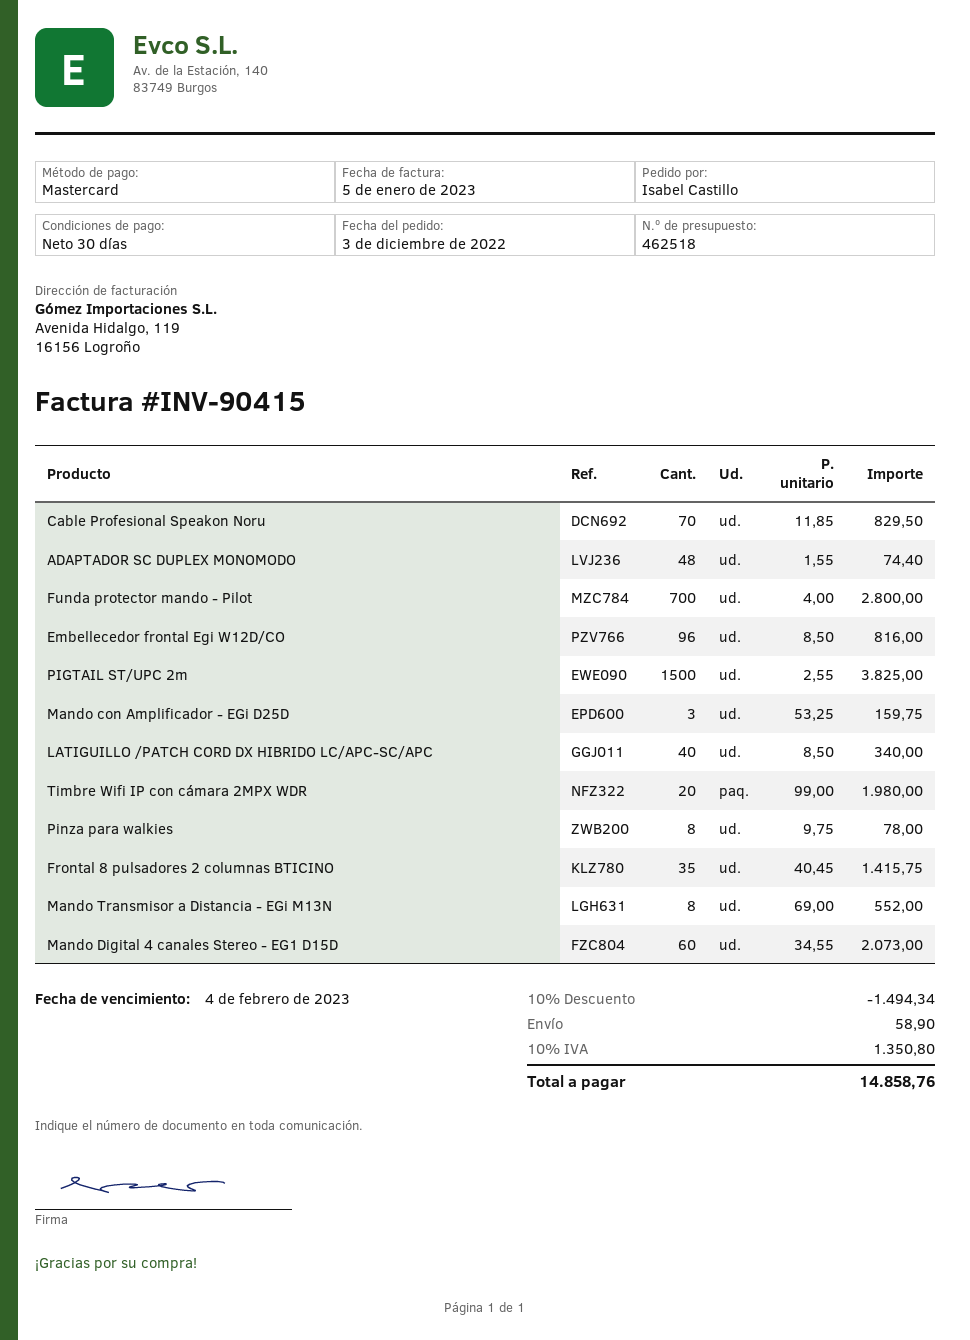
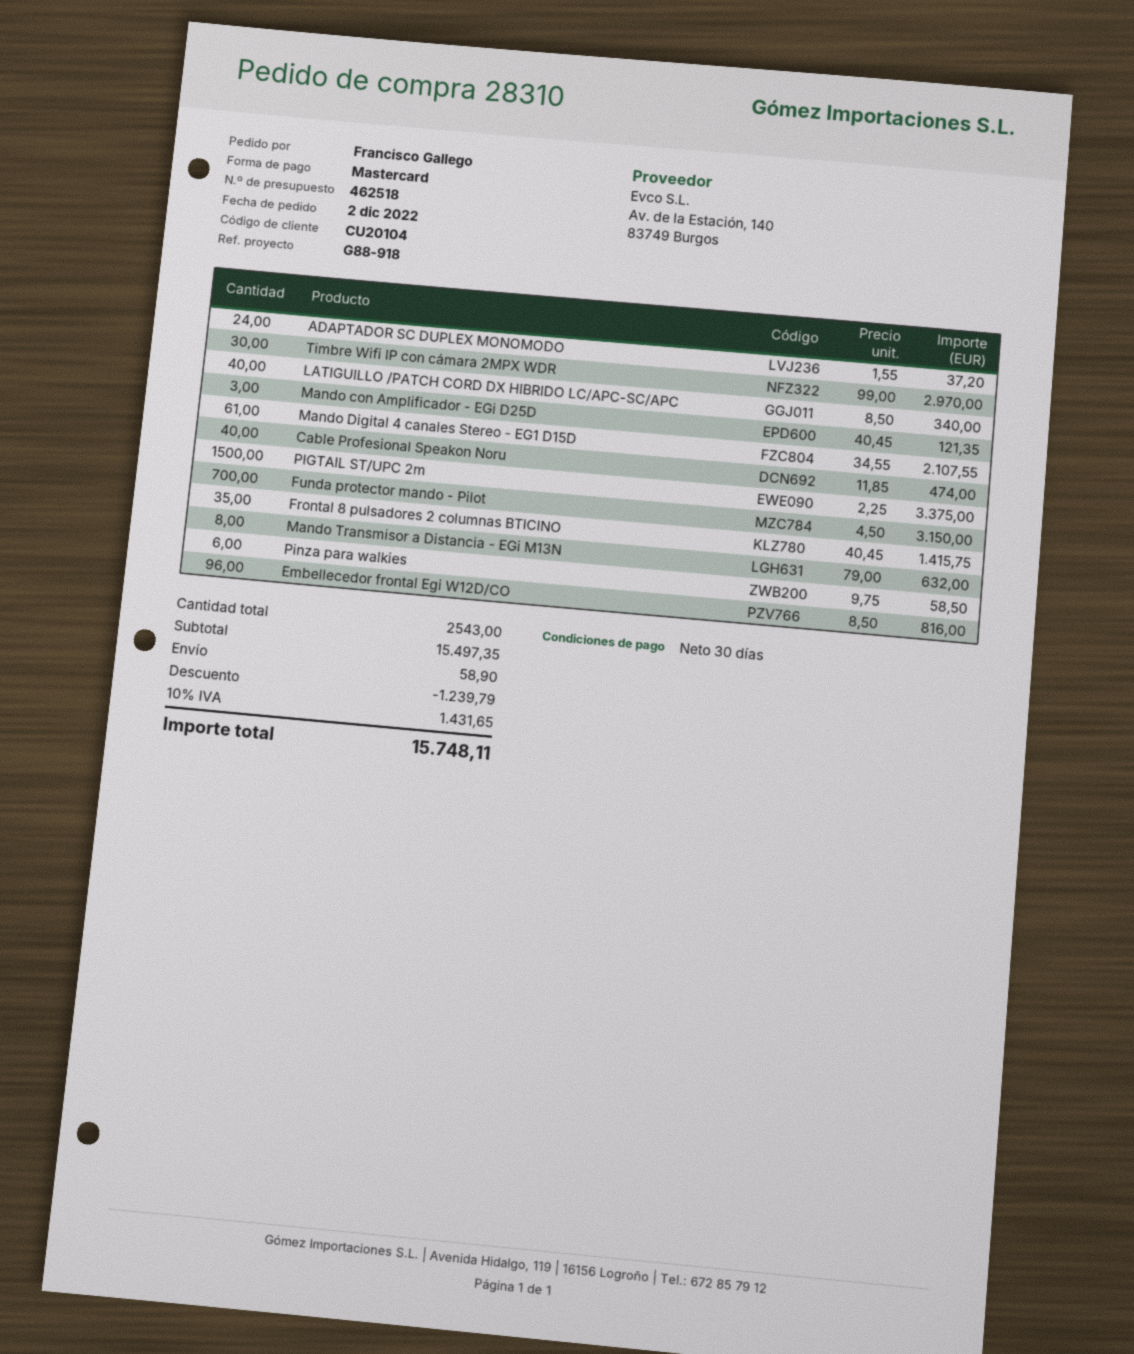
order date: 2022-12-03 -> 2022-12-02
ordered by: Isabel Castillo -> Francisco Gallego
Cable Profesional Speakon Noru: 70 x 11.85 = 829.50 -> 40 x 11.85 = 474.00
ADAPTADOR SC DUPLEX MONOMODO: 48 x 1.55 = 74.40 -> 24 x 1.55 = 37.20
Funda protector mando - Pilot: 700 x 4.00 = 2800.00 -> 700 x 4.50 = 3150.00
PIGTAIL ST/UPC 2m: 1500 x 2.55 = 3825.00 -> 1500 x 2.25 = 3375.00
Mando con Amplificador - EGi D25D: 3 x 53.25 = 159.75 -> 3 x 40.45 = 121.35
Timbre Wifi IP con cámara 2MPX WDR: 20 x 99.00 = 1980.00 -> 30 x 99.00 = 2970.00
Pinza para walkies: 8 x 9.75 = 78.00 -> 6 x 9.75 = 58.50
Mando Transmisor a Distancia - EGi M13N: 8 x 69.00 = 552.00 -> 8 x 79.00 = 632.00
Mando Digital 4 canales Stereo - EG1 D15D: 60 x 34.55 = 2073.00 -> 61 x 34.55 = 2107.55
discount: 1494.34 -> 1239.79
tax: 10% = 1350.80 -> 10% = 1431.65
total: 14858.76 -> 15748.11

